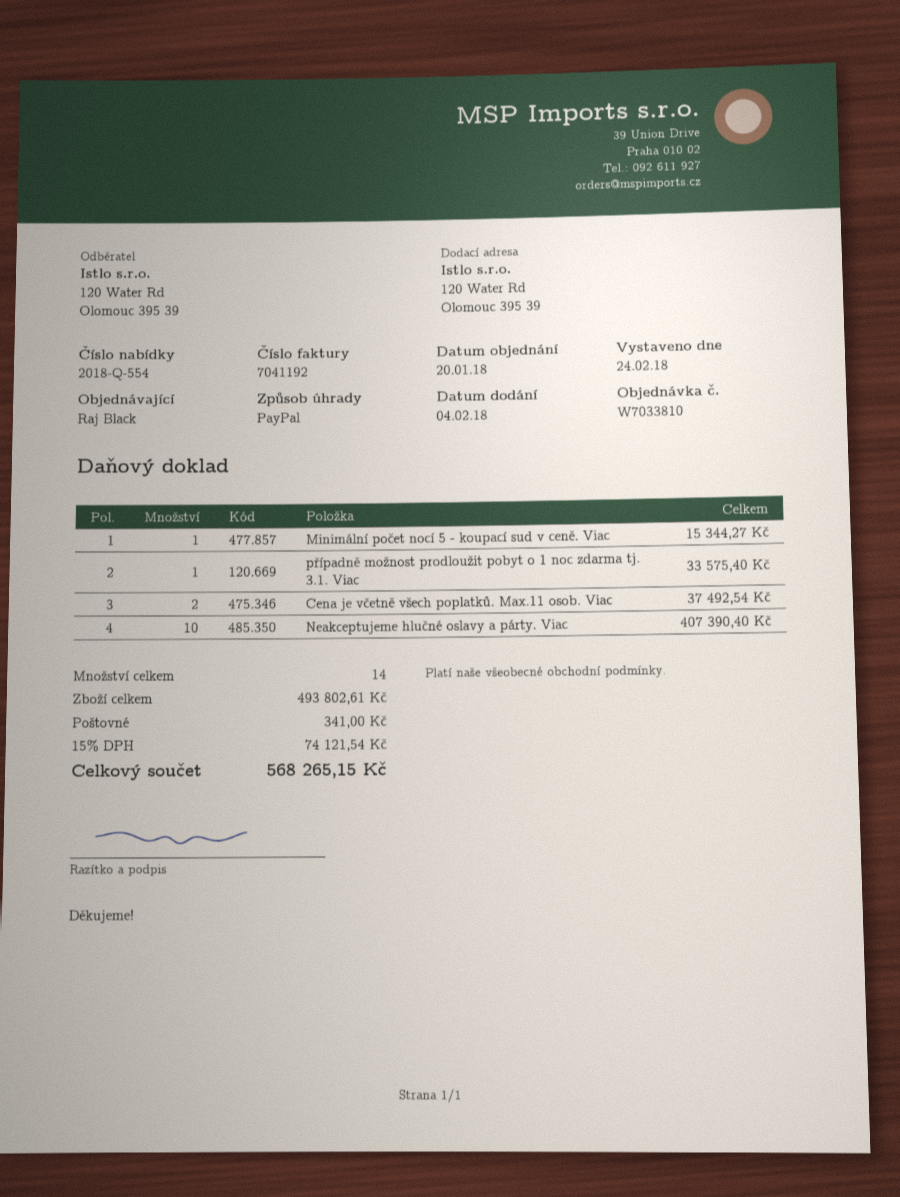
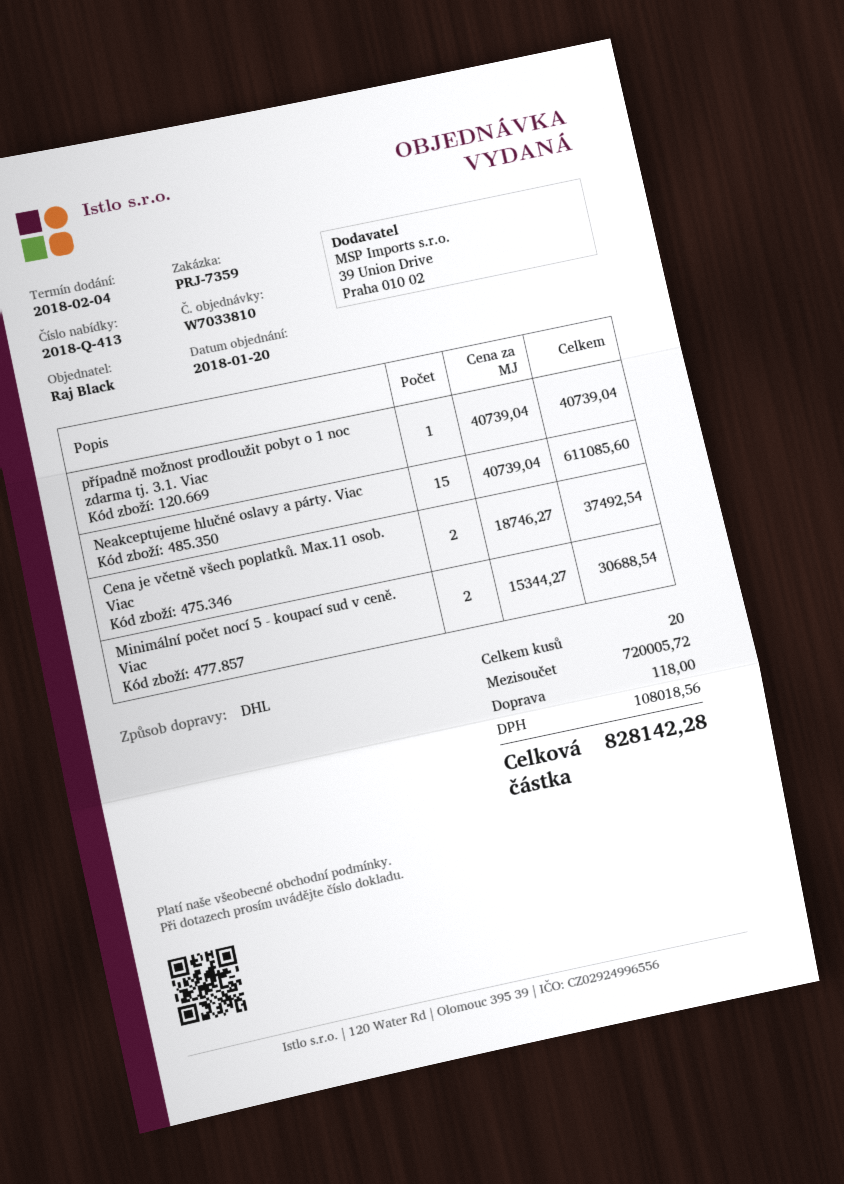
quote number: 2018-Q-554 -> 2018-Q-413
Minimální počet nocí 5 - koupací sud v ceně. Viac: 1 for 15344.27 -> 2 for 30688.54
případně možnost prodloužit pobyt o 1 noc zdarma tj. 3.1. Viac: 1 for 33575.40 -> 1 for 40739.04
Neakceptujeme hlučné oslavy a párty. Viac: 10 for 407390.40 -> 15 for 611085.60
total quantity: 14 -> 20
subtotal: 493802.61 -> 720005.72
shipping: 341.00 -> 118.00
tax: 74121.54 -> 108018.56
total: 568265.15 -> 828142.28

